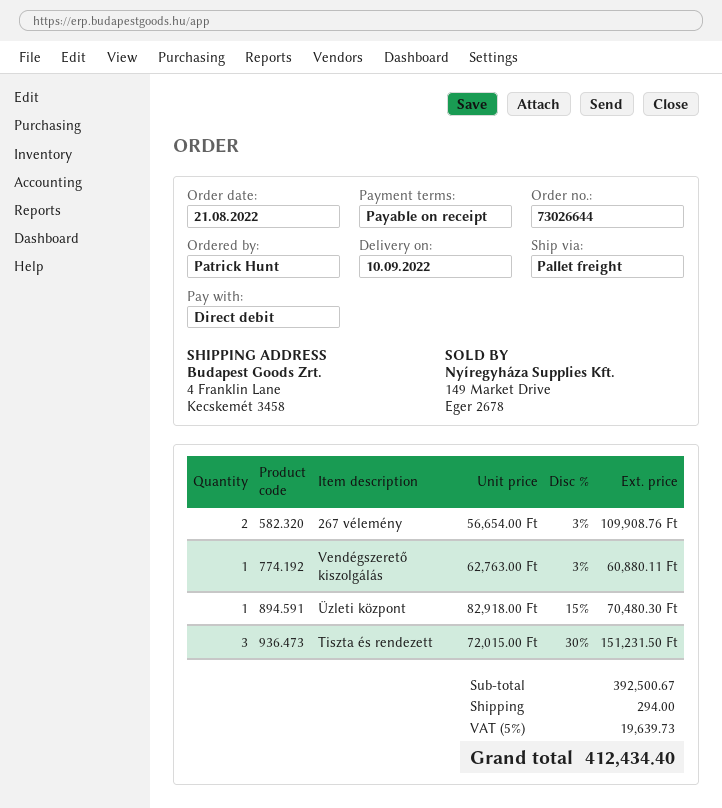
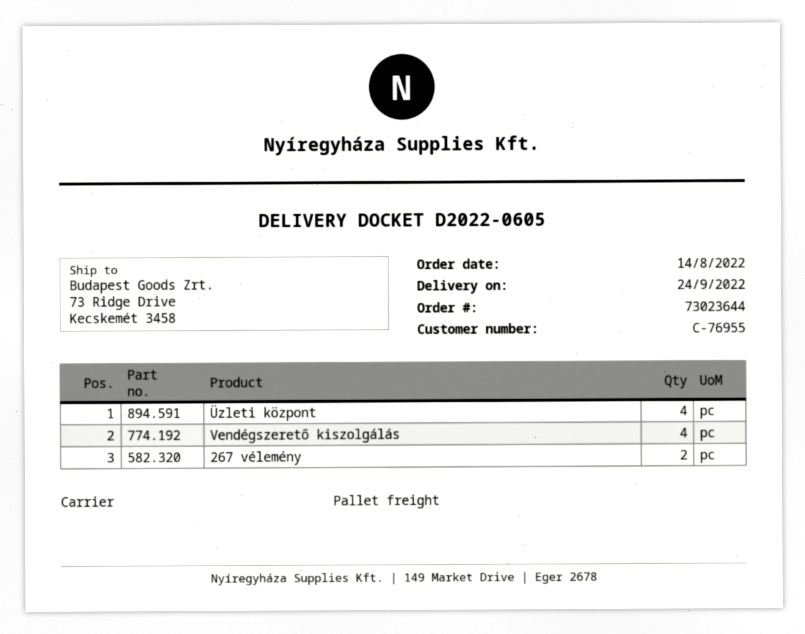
order number: 73026644 -> 73023644
order date: 2022-08-21 -> 2022-08-14
delivery date: 2022-09-10 -> 2022-09-24
ship to: 4 Franklin Lane, Kecskemét 3458 -> 73 Ridge Drive, Kecskemét 3458
Vendégszerető kiszolgálás: 1 -> 4
Üzleti központ: 1 -> 4
Tiszta és rendezett: 3 -> none

